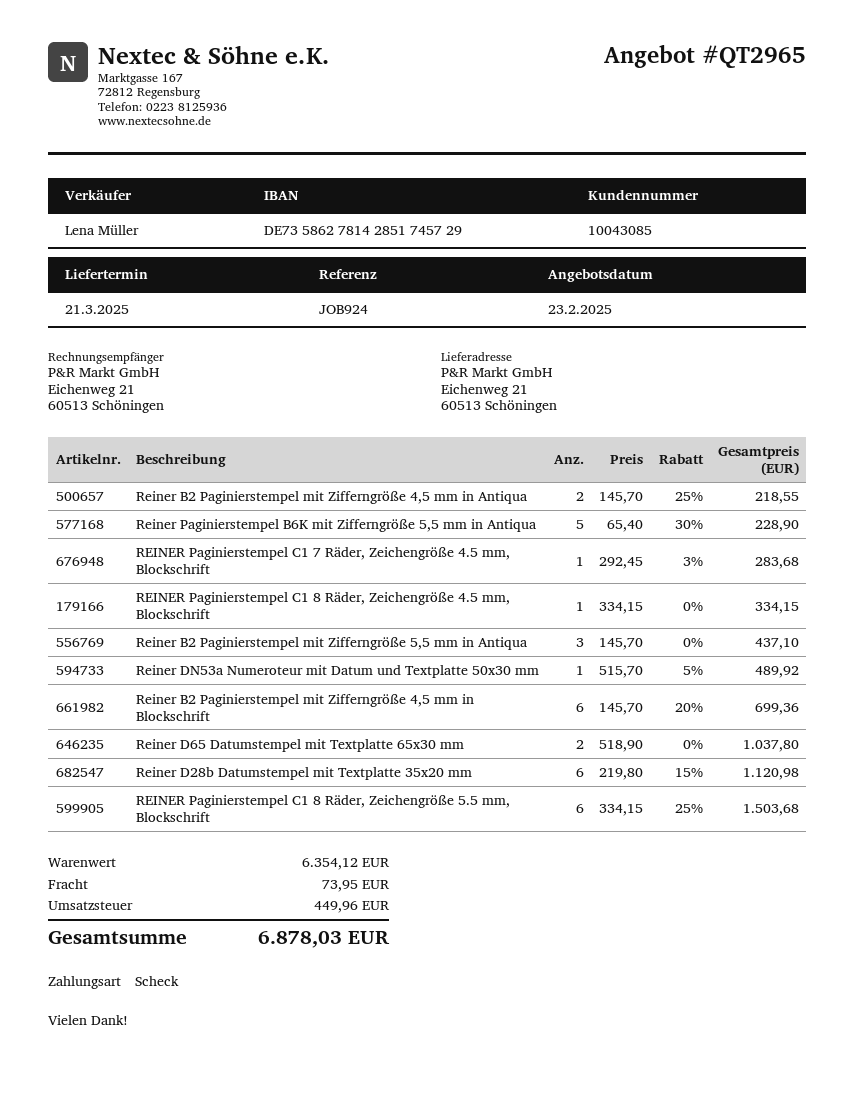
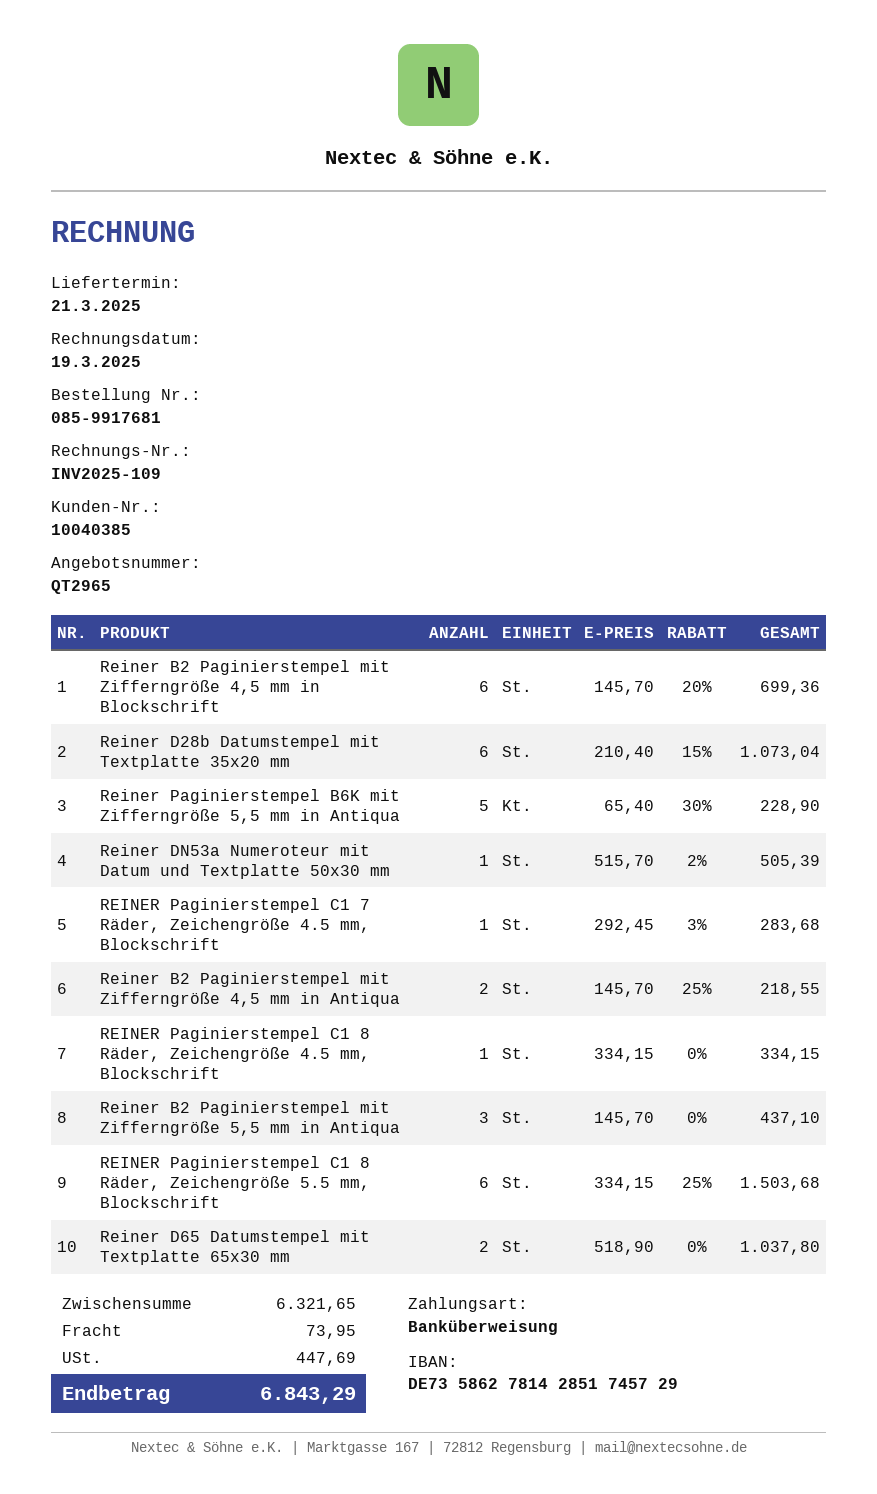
customer number: 10043085 -> 10040385
payment method: cheque -> bank transfer
Reiner DN53a Numeroteur mit Datum und Textplatte 50x30 mm: 1 x 515.70 - 5% = 489.92 -> 1 x 515.70 - 2% = 505.39
Reiner D28b Datumstempel mit Textplatte 35x20 mm: 6 x 219.80 - 15% = 1120.98 -> 6 x 210.40 - 15% = 1073.04
subtotal: 6354.12 -> 6321.65
tax: 449.96 -> 447.69
total: 6878.03 -> 6843.29

